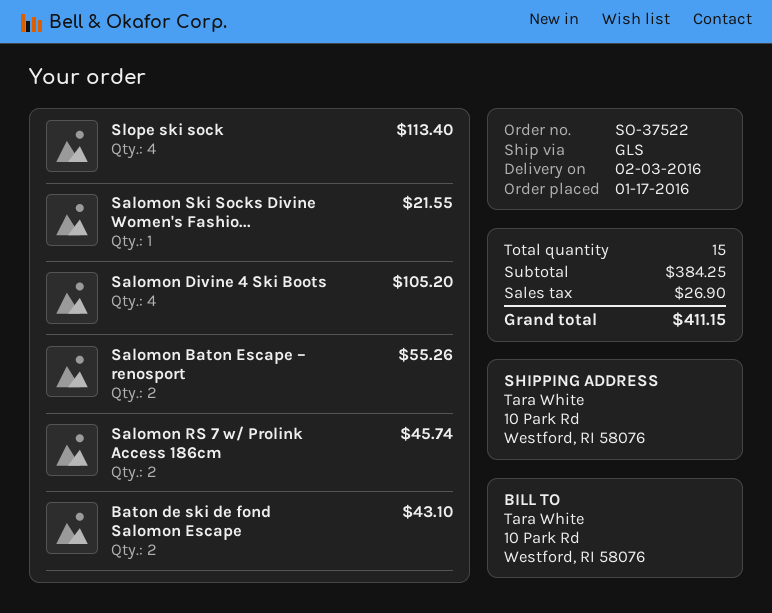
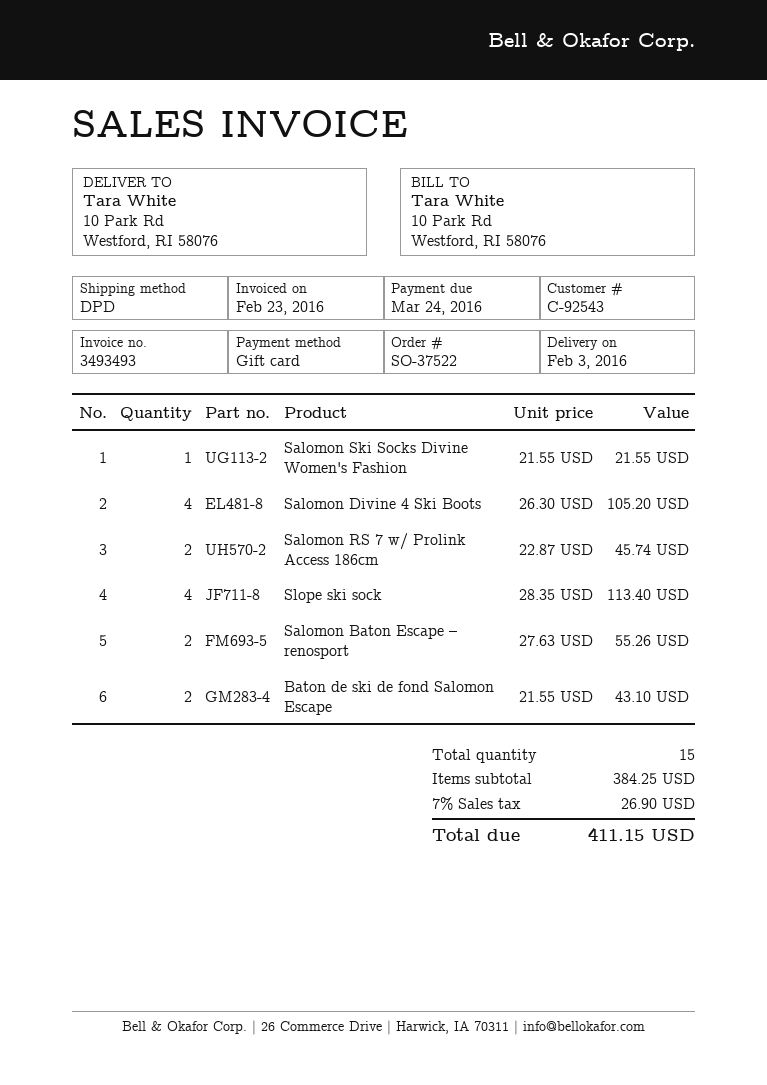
shipping method: GLS -> DPD

